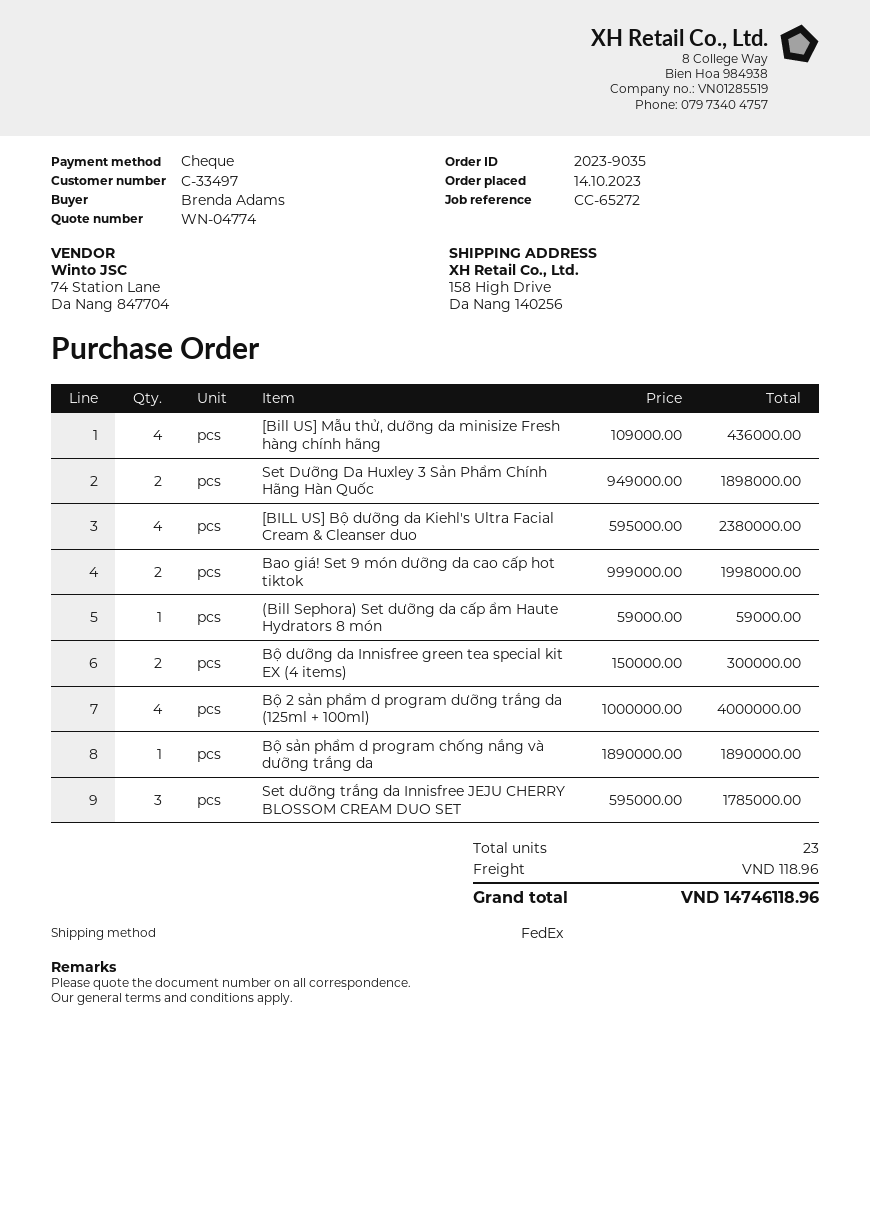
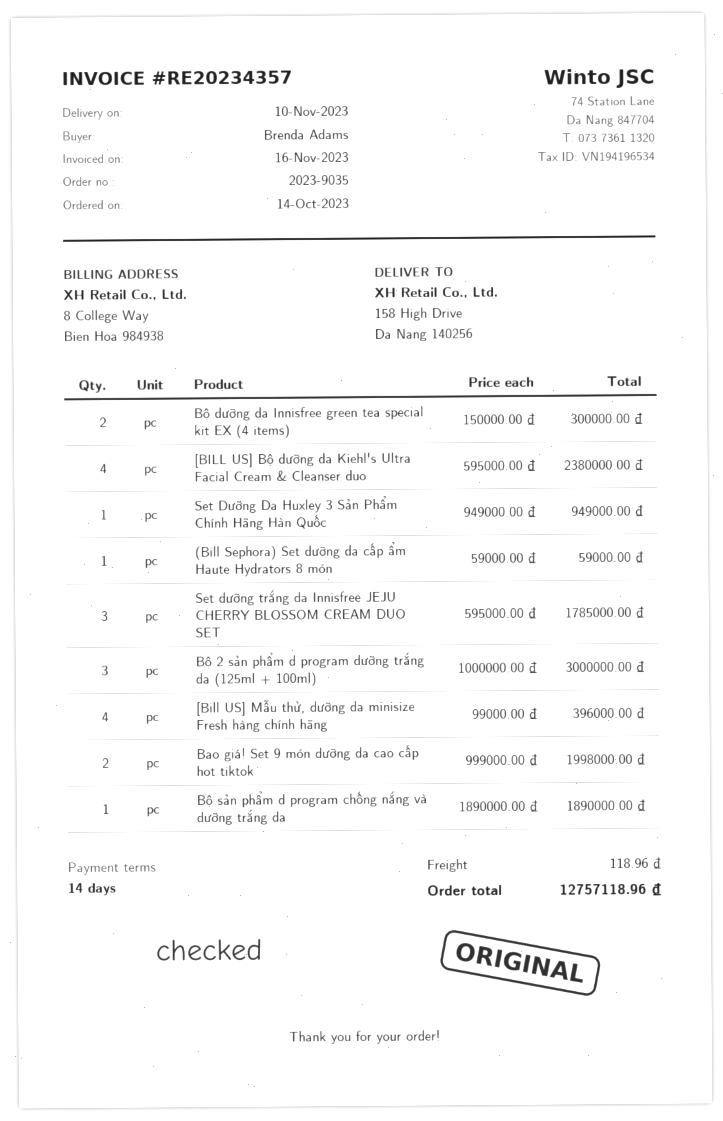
[Bill US] Mẫu thử, dưỡng da minisize Fresh hàng chính hãng: 4 x 109000.00 = 436000.00 -> 4 x 99000.00 = 396000.00
Set Dưỡng Da Huxley 3 Sản Phẩm Chính Hãng Hàn Quốc: 2 x 949000.00 = 1898000.00 -> 1 x 949000.00 = 949000.00
Bộ 2 sản phẩm d program dưỡng trắng da (125ml + 100ml): 4 x 1000000.00 = 4000000.00 -> 3 x 1000000.00 = 3000000.00
total: 14746118.96 -> 12757118.96

